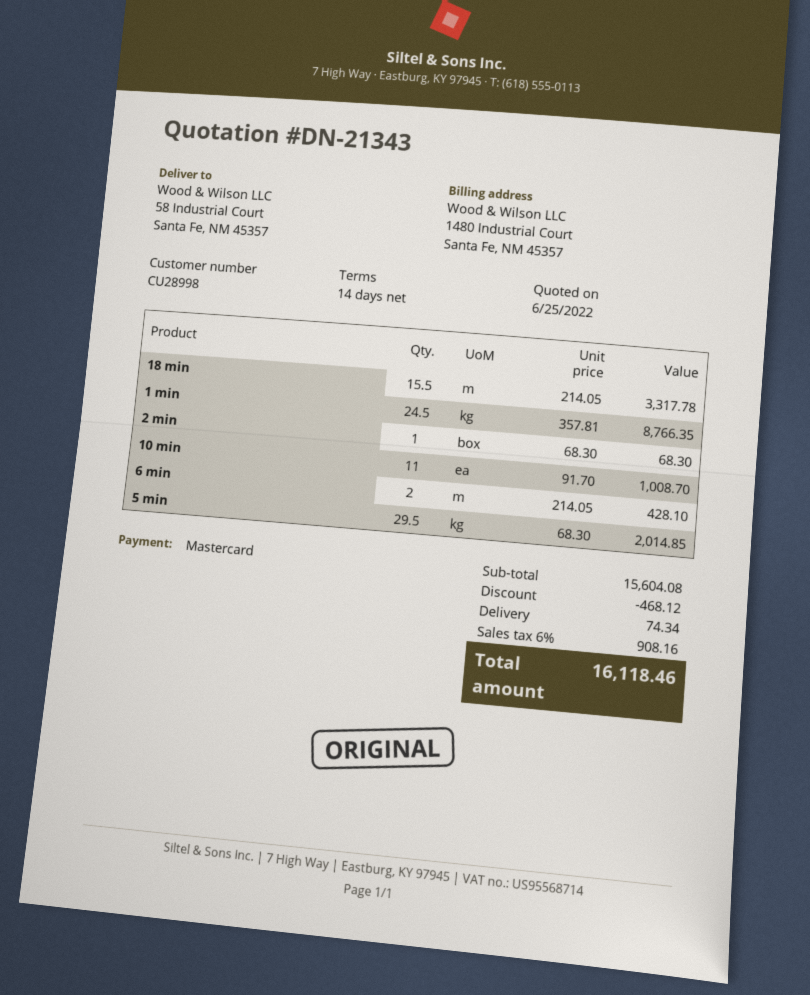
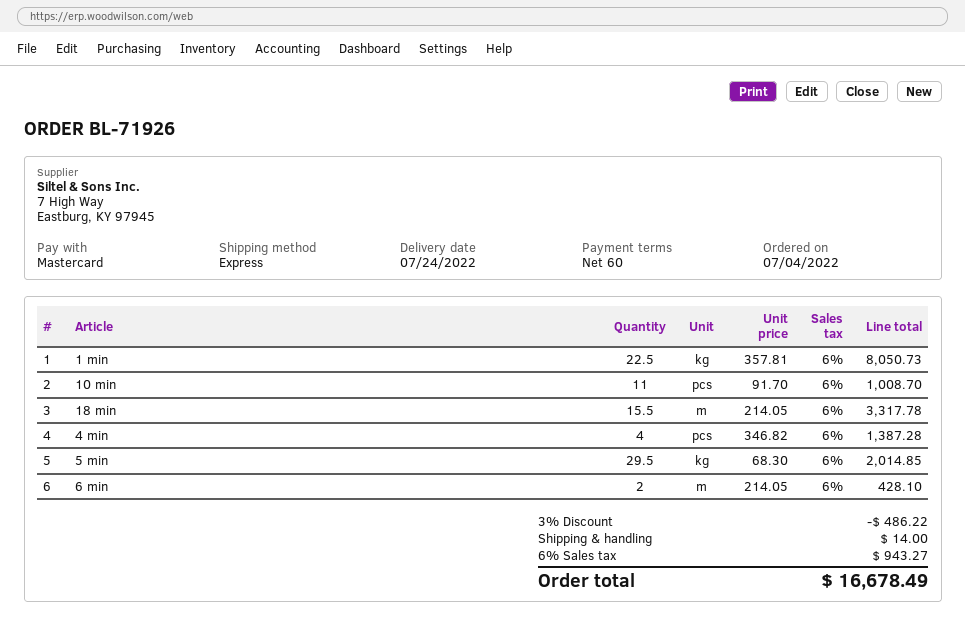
payment terms: 14 days -> 60 days
1 min: 24.5 x 357.81 = 8766.35 -> 22.5 x 357.81 = 8050.73
2 min: 1 x 68.30 = 68.30 -> none
4 min: none -> 4 x 346.82 = 1387.28
discount: 468.12 -> 486.22
shipping: 74.34 -> 14.00
tax: 6% = 908.16 -> 6% = 943.27
total: 16118.46 -> 16678.49

